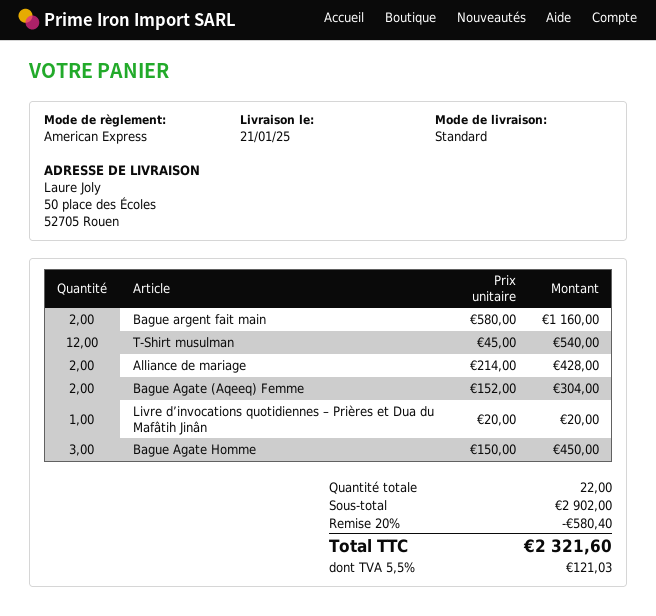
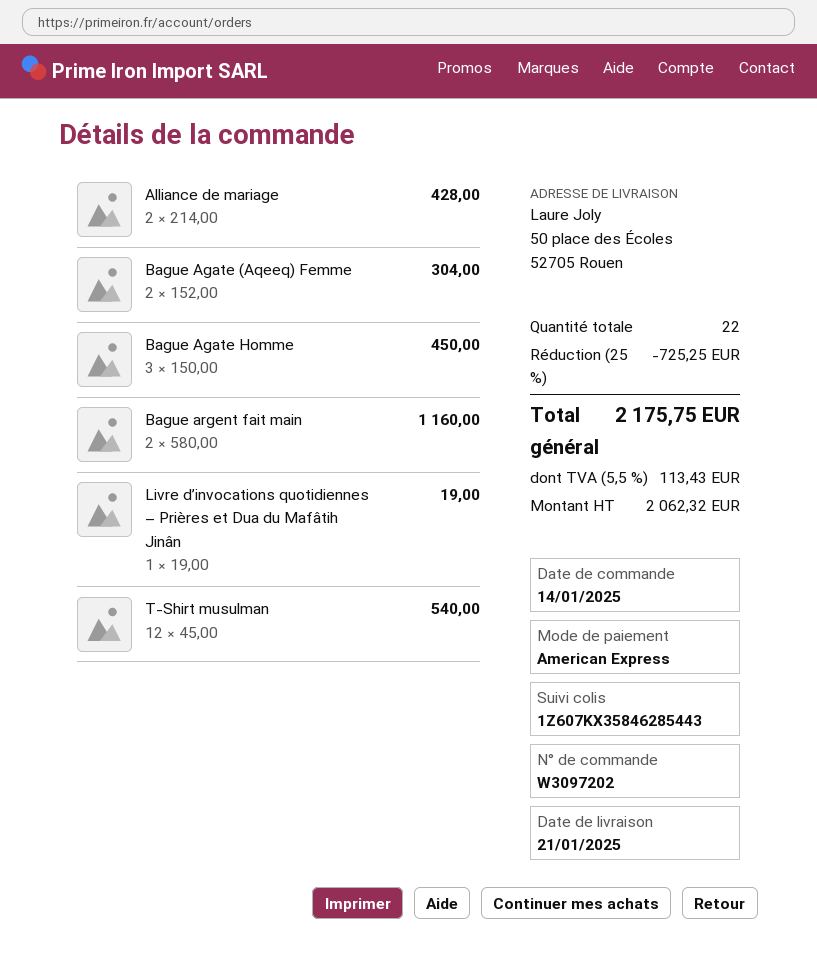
Livre d’invocations quotidiennes – Prières et Dua du Mafâtih Jinân: 1 x 20.00 = 20.00 -> 1 x 19.00 = 19.00
discount: 20% = 580.40 -> 25% = 725.25
tax: 5.5% = 121.03 -> 5.5% = 113.43
total: 2321.60 -> 2175.75

